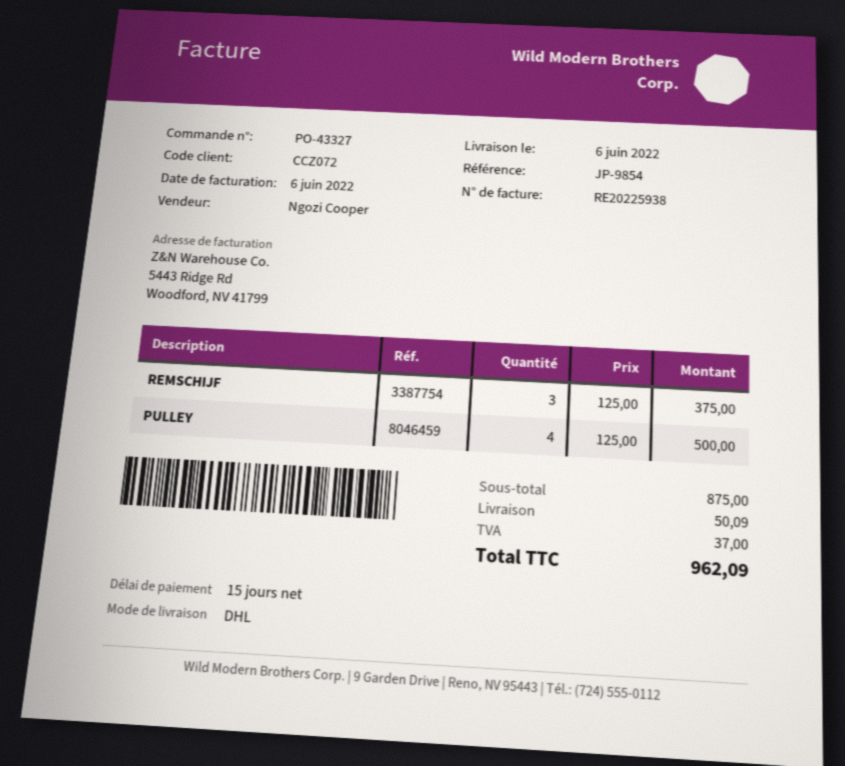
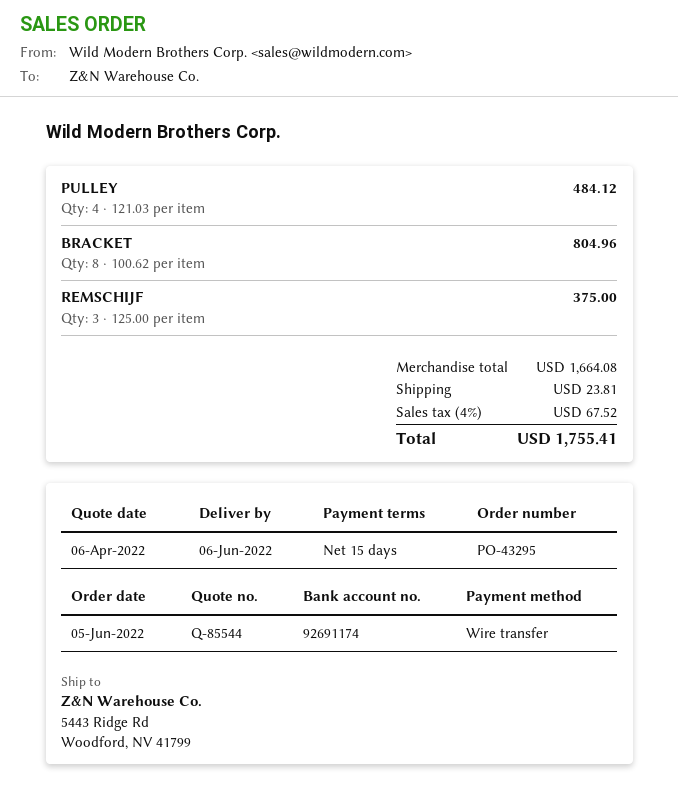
order number: PO-43327 -> PO-43295
PULLEY: 4 x 125.00 = 500.00 -> 4 x 121.03 = 484.12
BRACKET: none -> 8 x 100.62 = 804.96
subtotal: 875.00 -> 1664.08
shipping: 50.09 -> 23.81
tax: 37.00 -> 67.52
total: 962.09 -> 1755.41

